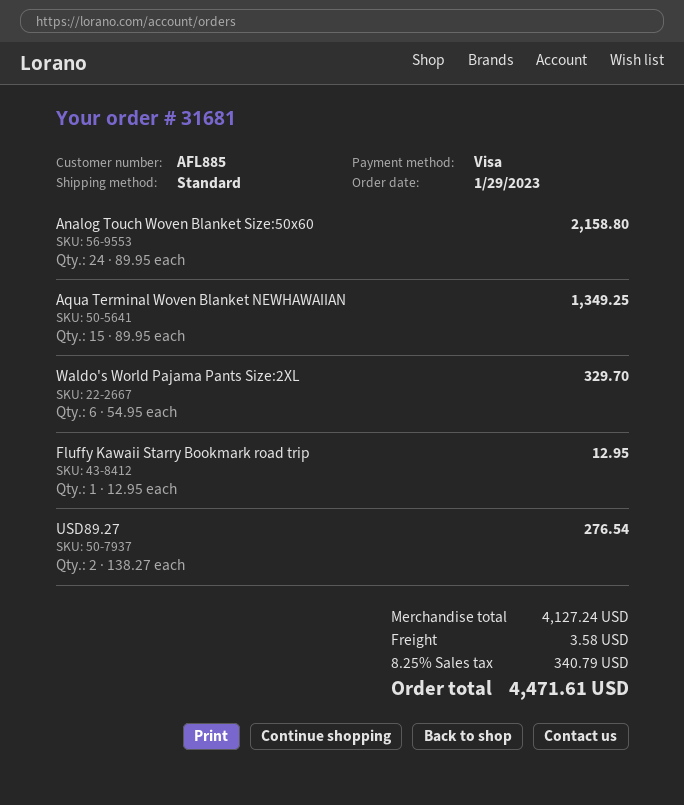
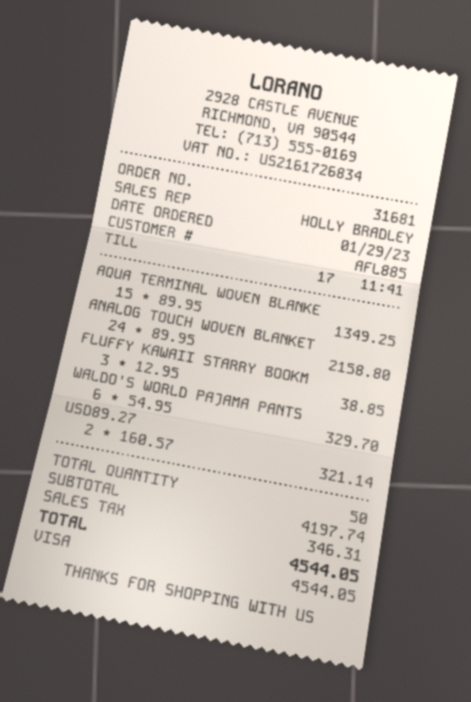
Fluffy Kawaii Starry Bookmark road trip: 1 x 12.95 = 12.95 -> 3 x 12.95 = 38.85
USD89.27: 2 x 138.27 = 276.54 -> 2 x 160.57 = 321.14
subtotal: 4127.24 -> 4197.74
shipping: 3.58 -> none
tax: 340.79 -> 346.31
total: 4471.61 -> 4544.05

